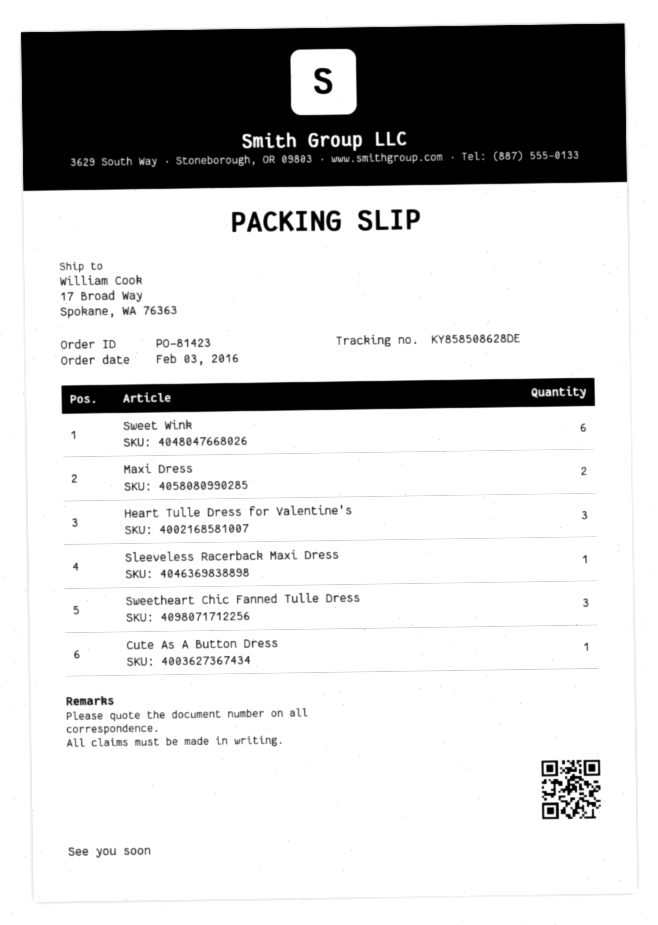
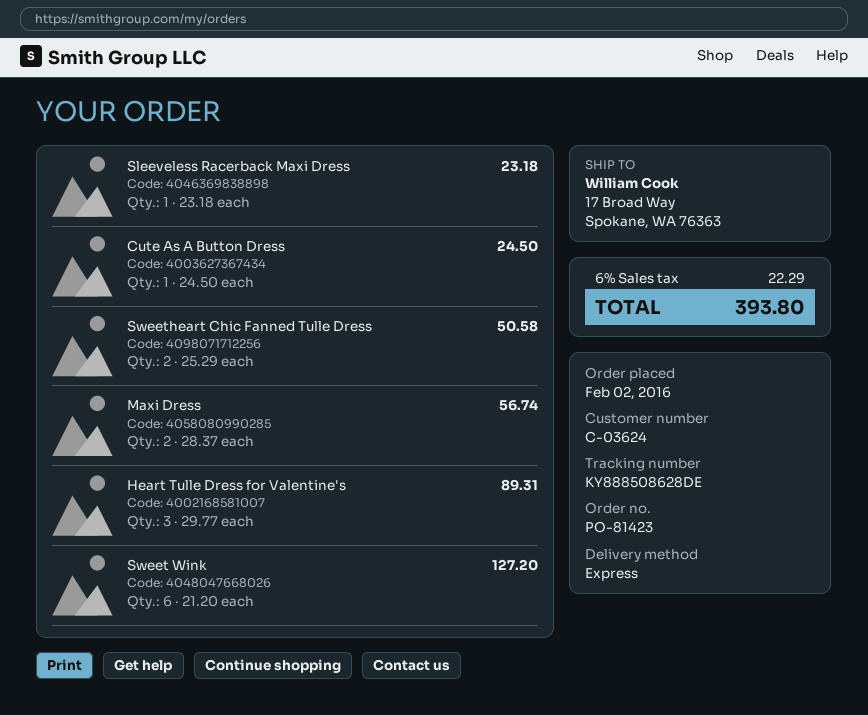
order date: 2016-02-03 -> 2016-02-02
tracking number: KY858508628DE -> KY888508628DE
Sweetheart Chic Fanned Tulle Dress: 3 -> 2

